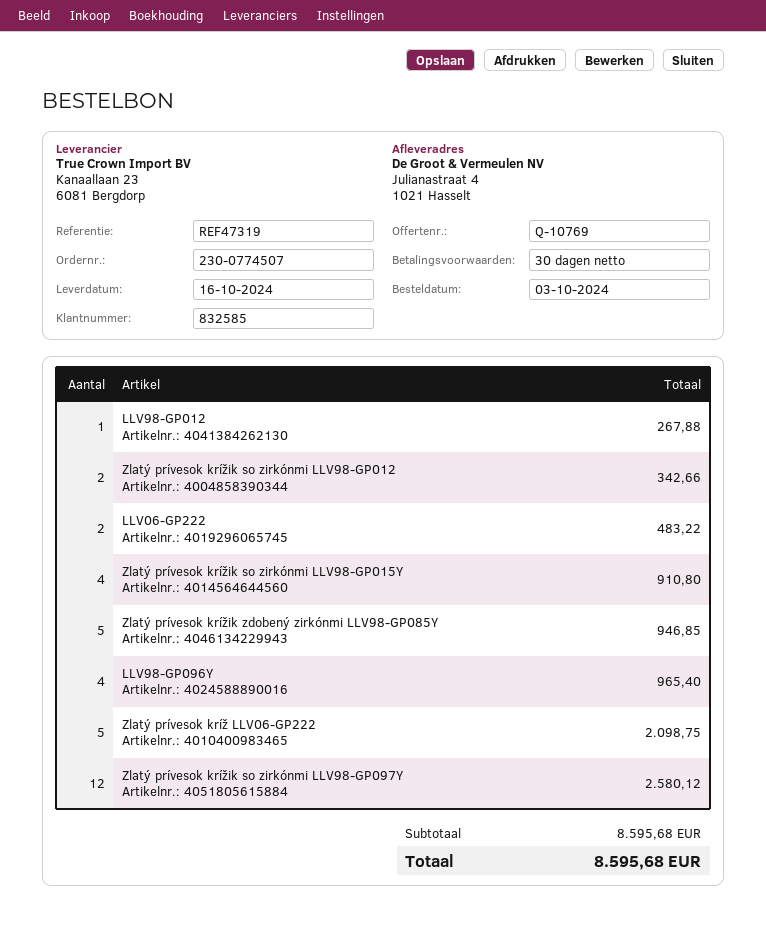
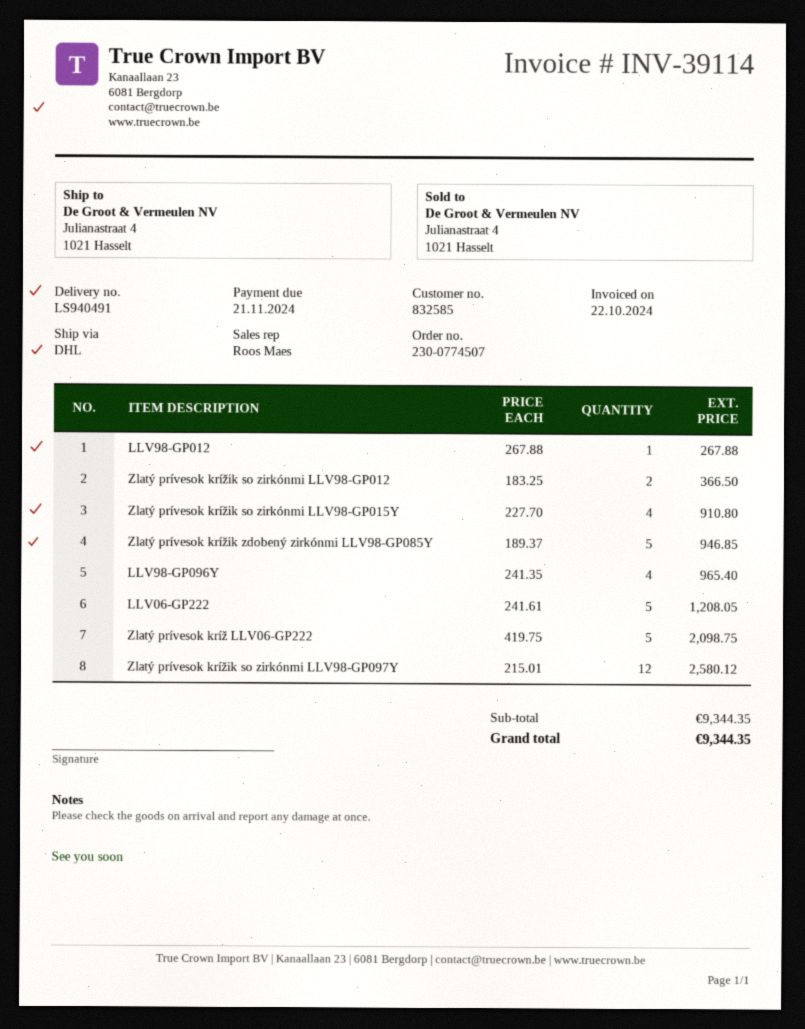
Zlatý prívesok krížik so zirkónmi LLV98-GP012: 2 for 342.66 -> 2 for 366.50
LLV06-GP222: 2 for 483.22 -> 5 for 1208.05
subtotal: 8595.68 -> 9344.35
total: 8595.68 -> 9344.35

